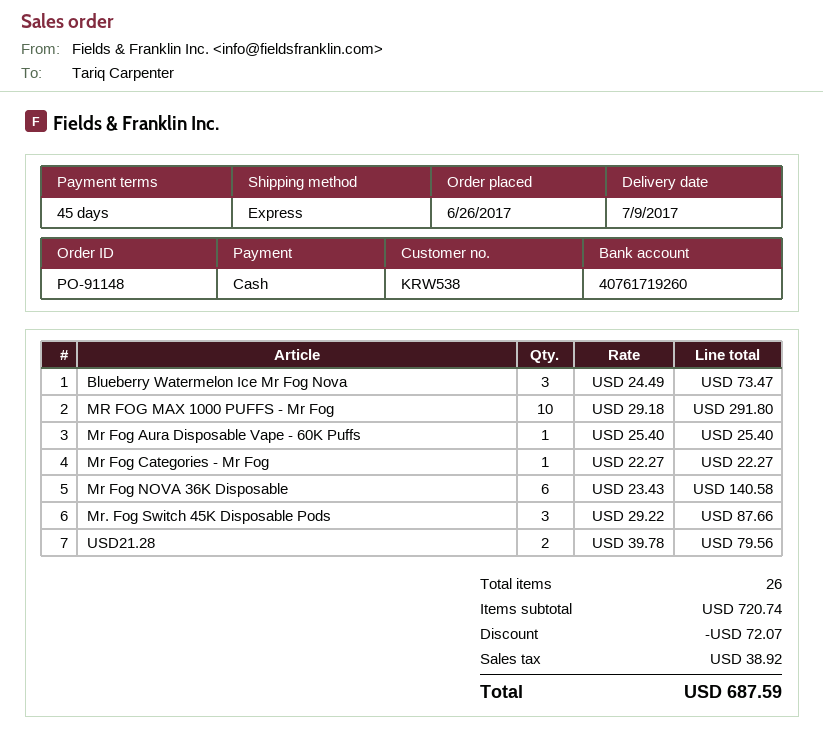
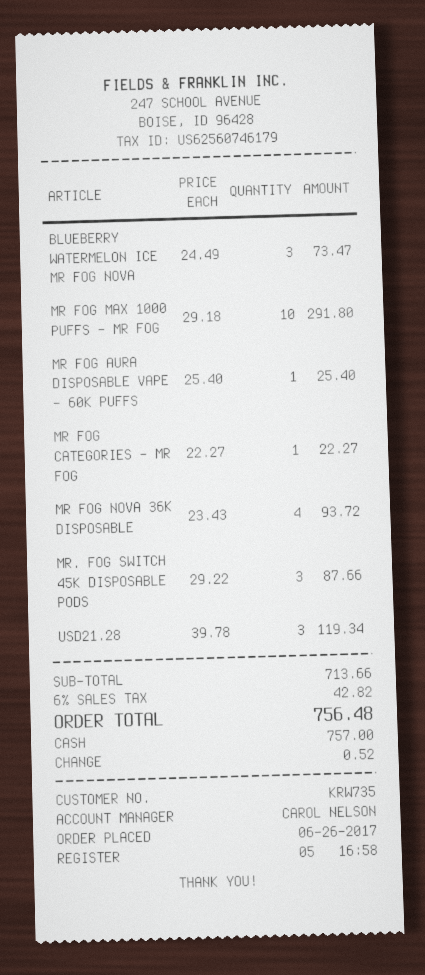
customer number: KRW538 -> KRW735
Mr Fog NOVA 36K Disposable: 6 x 23.43 = 140.58 -> 4 x 23.43 = 93.72
USD21.28: 2 x 39.78 = 79.56 -> 3 x 39.78 = 119.34
subtotal: 720.74 -> 713.66
discount: 72.07 -> none
tax: 38.92 -> 42.82
total: 687.59 -> 756.48

